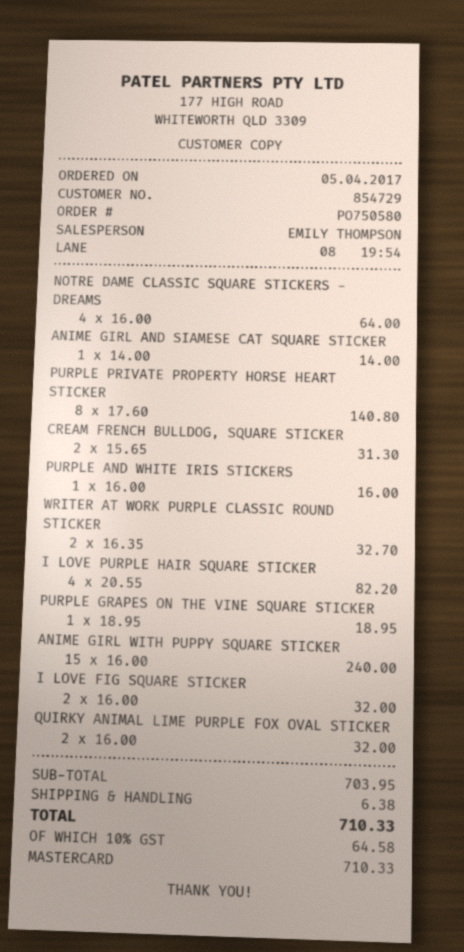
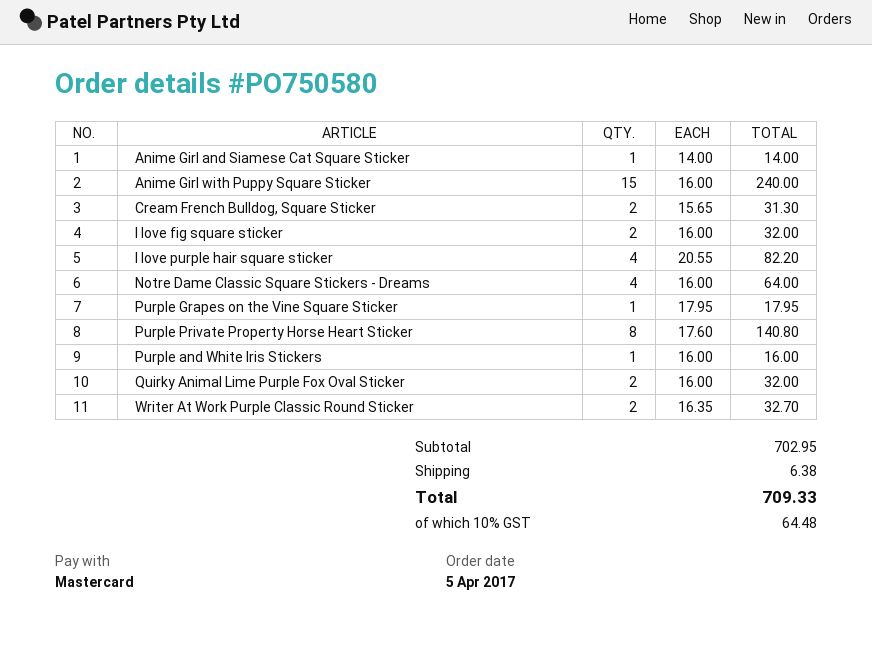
PURPLE GRAPES ON THE VINE SQUARE STICKER: 1 x 18.95 = 18.95 -> 1 x 17.95 = 17.95
subtotal: 703.95 -> 702.95
tax: 10% = 64.58 -> 10% = 64.48
total: 710.33 -> 709.33

